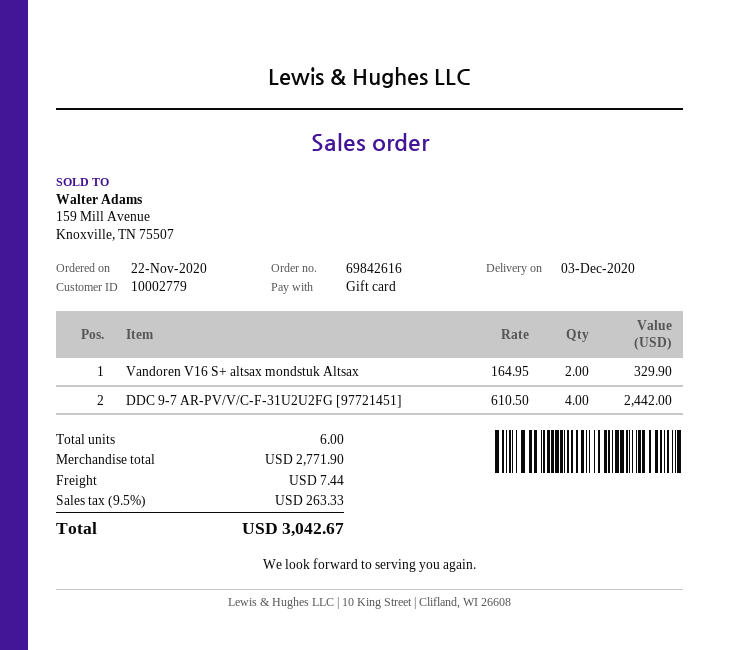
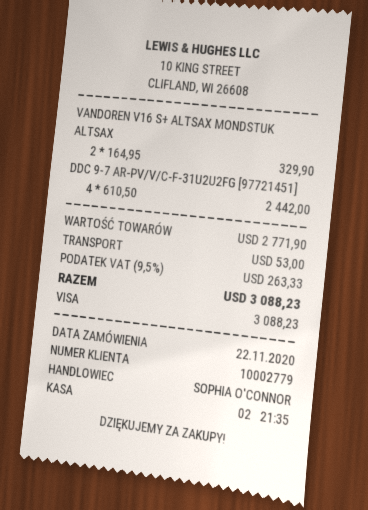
payment method: gift card -> Visa
shipping: 7.44 -> 53.00
total: 3042.67 -> 3088.23

